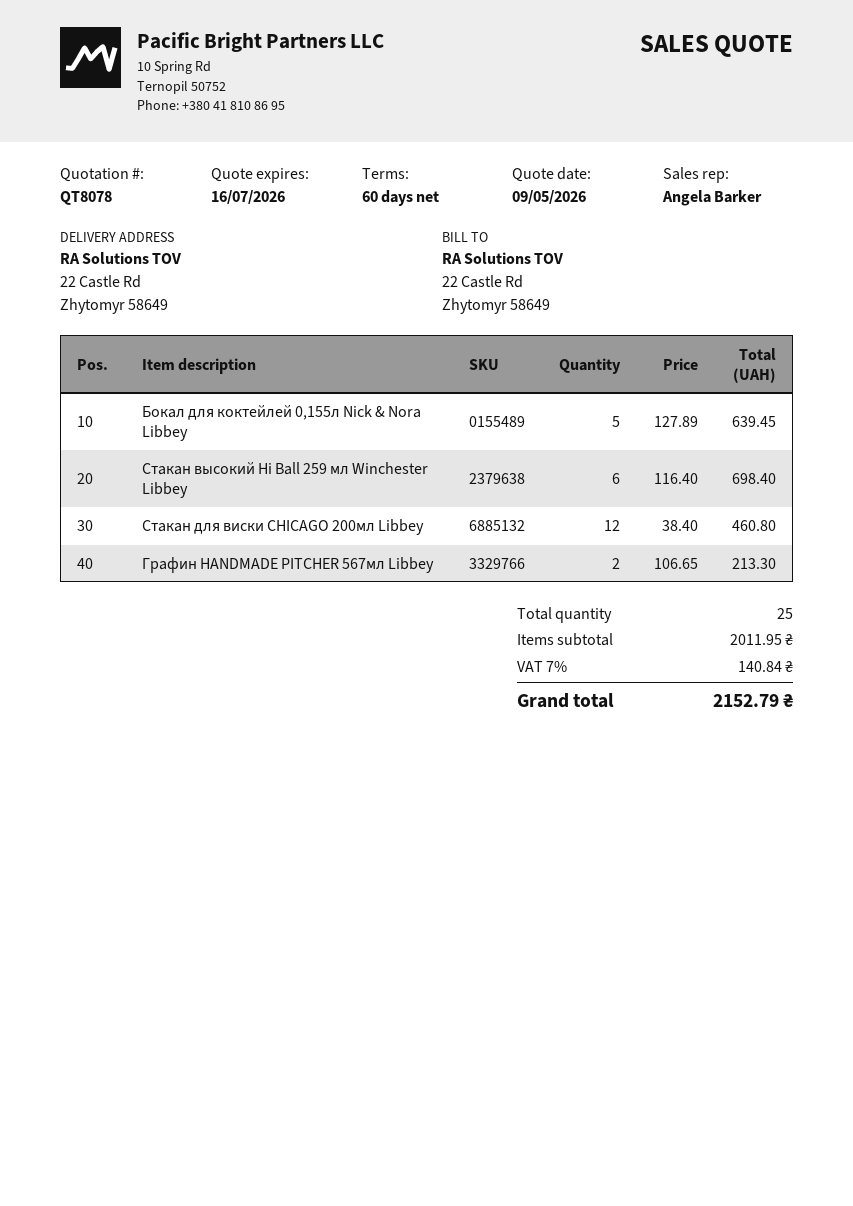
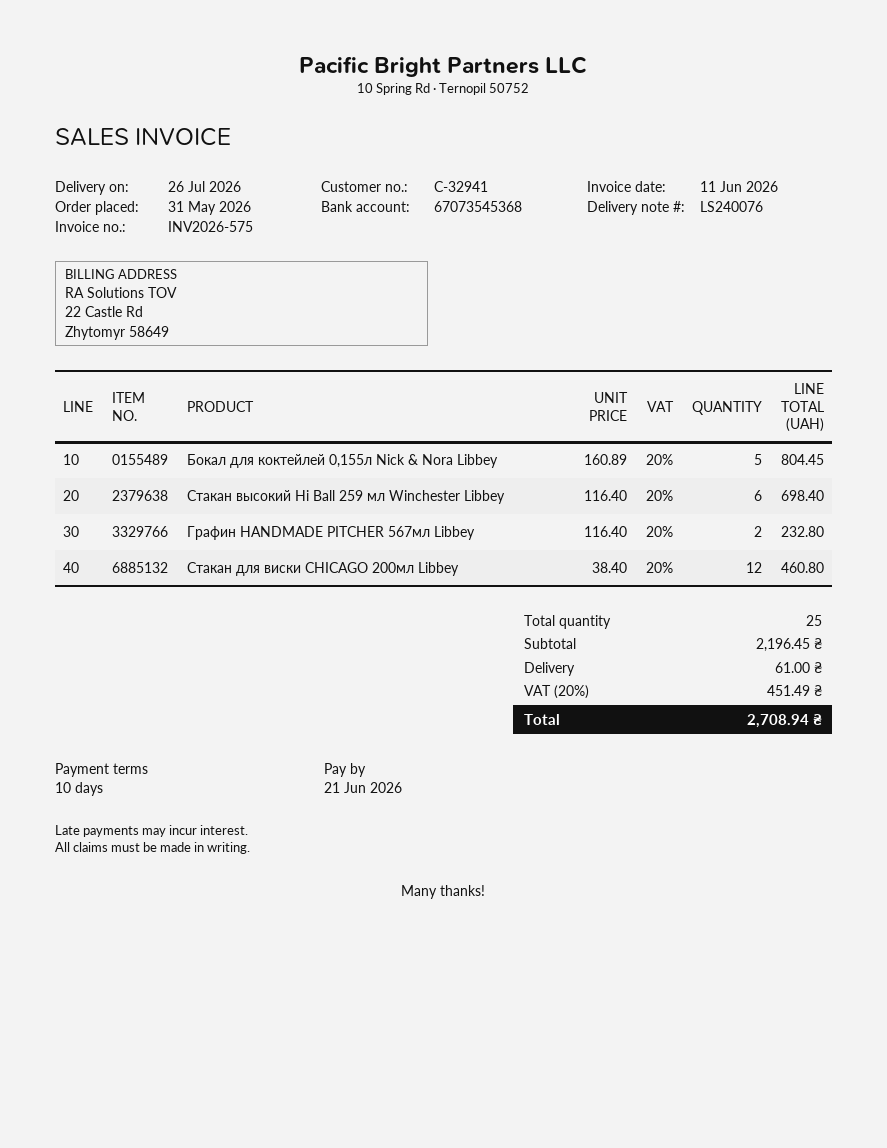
payment terms: 60 days -> 10 days
Бокал для коктейлей 0,155л Nick & Nora Libbey: 5 x 127.89 = 639.45 -> 5 x 160.89 = 804.45
Графин HANDMADE PITCHER 567мл Libbey: 2 x 106.65 = 213.30 -> 2 x 116.40 = 232.80
subtotal: 2011.95 -> 2196.45
shipping: none -> 61.00
tax: 7% = 140.84 -> 20% = 451.49
total: 2152.79 -> 2708.94

